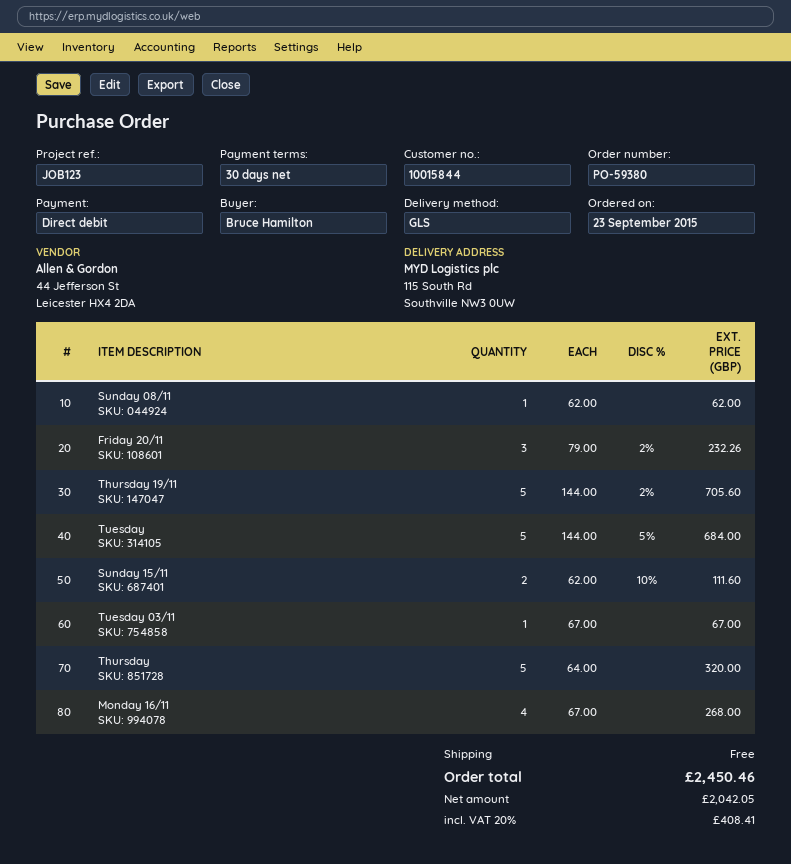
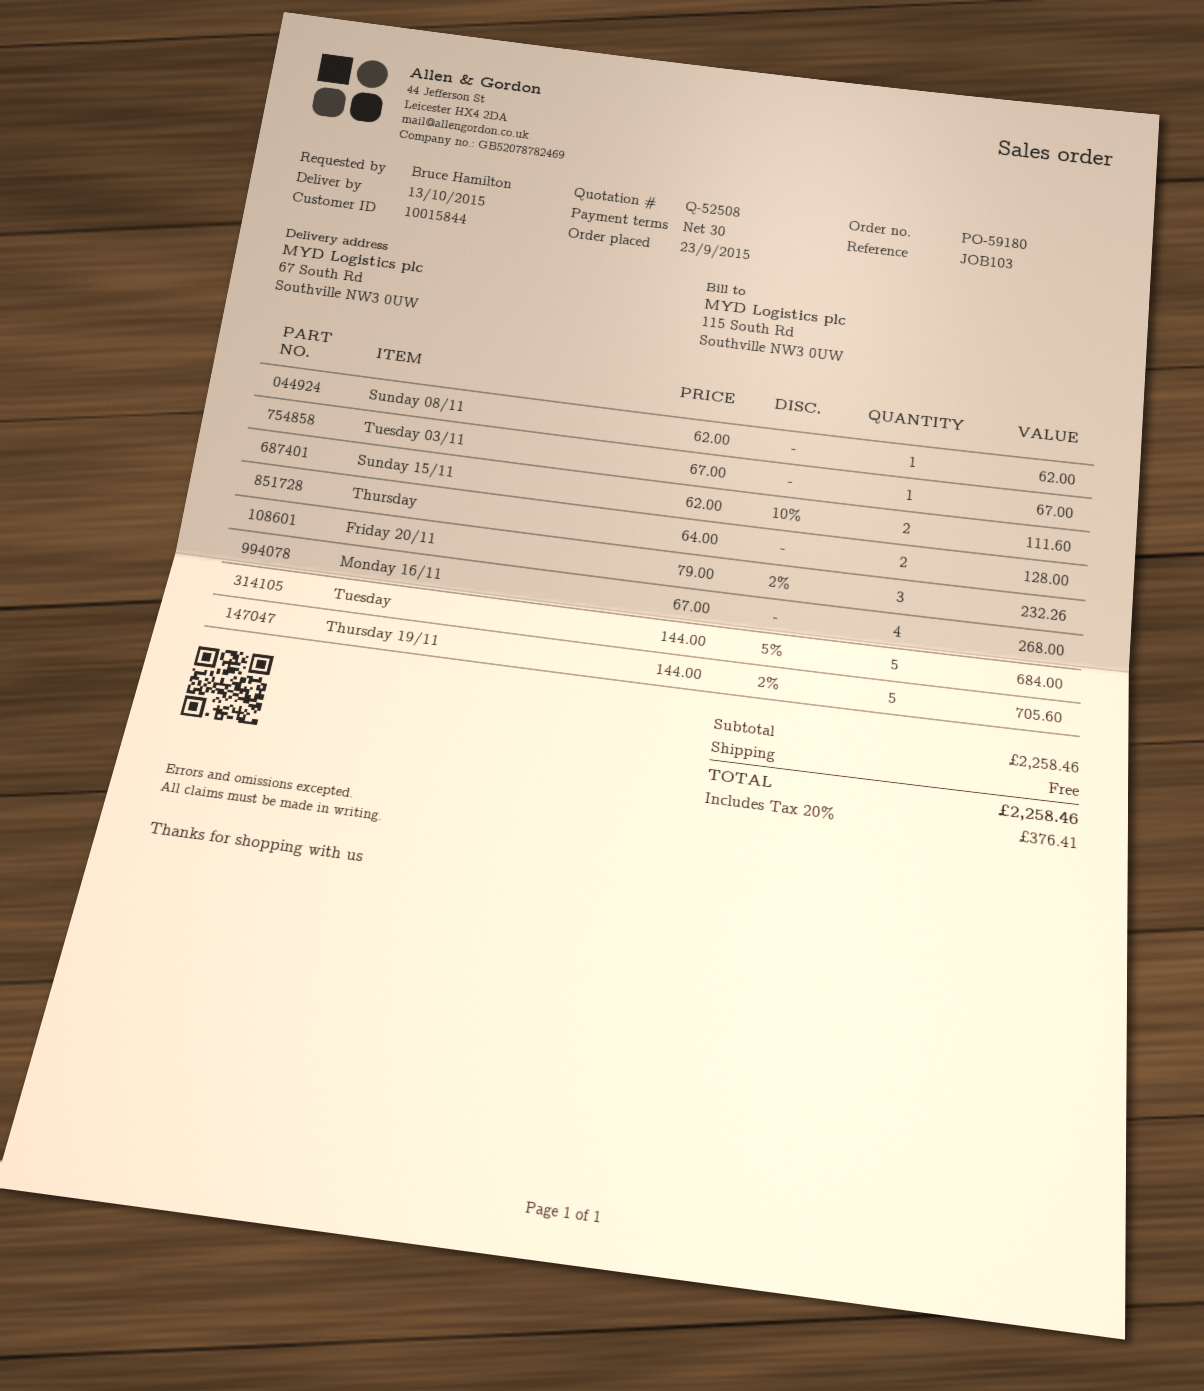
order number: PO-59380 -> PO-59180
reference: JOB123 -> JOB103
ship to: 115 South Rd, Southville NW3 0UW -> 67 South Rd, Southville NW3 0UW
Thursday: 5 x 64.00 = 320.00 -> 2 x 64.00 = 128.00
tax: 20% = 408.41 -> 20% = 376.41
total: 2450.46 -> 2258.46

